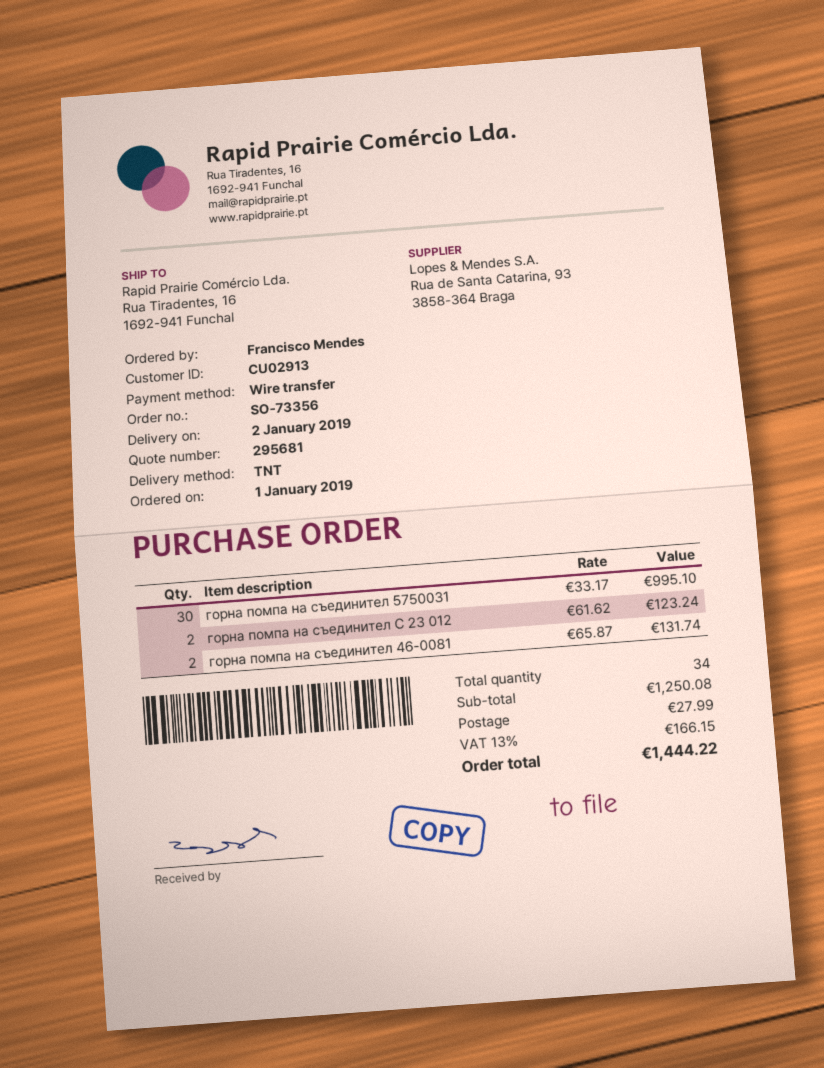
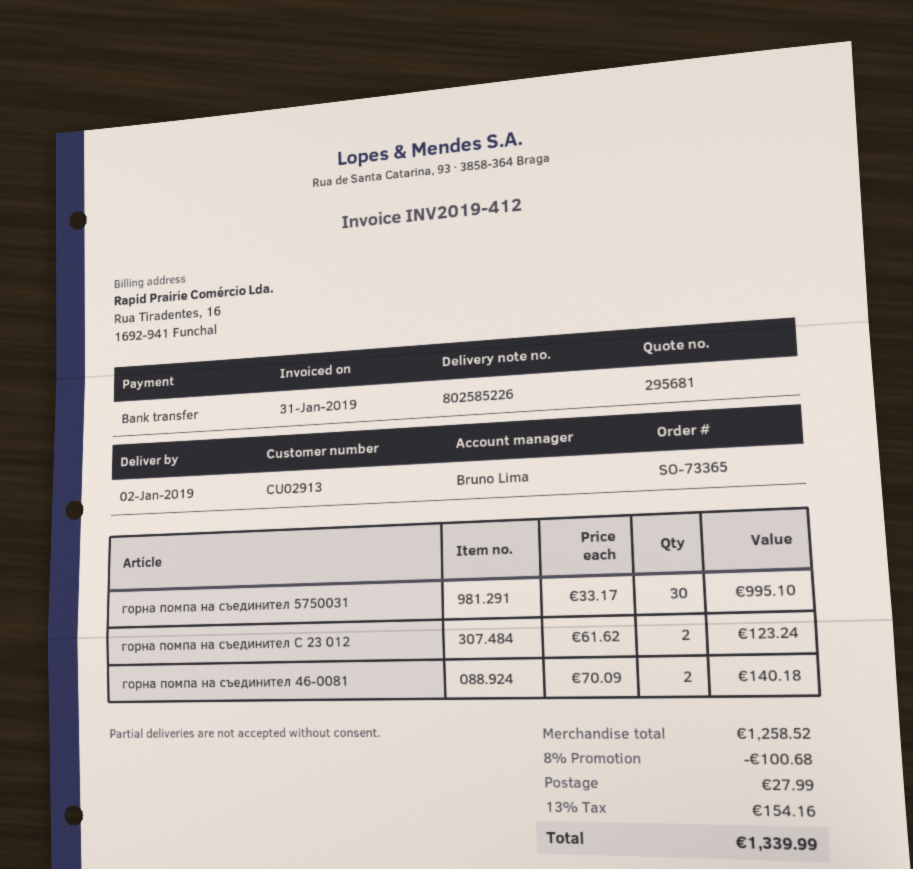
order number: SO-73356 -> SO-73365
горна помпа на съединител 46-0081: 2 x 65.87 = 131.74 -> 2 x 70.09 = 140.18
subtotal: 1250.08 -> 1258.52
discount: none -> 8% = 100.68
tax: 13% = 166.15 -> 13% = 154.16
total: 1444.22 -> 1339.99

